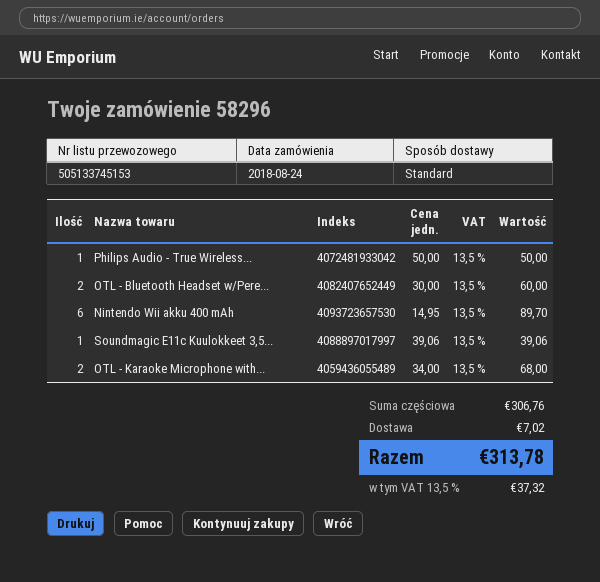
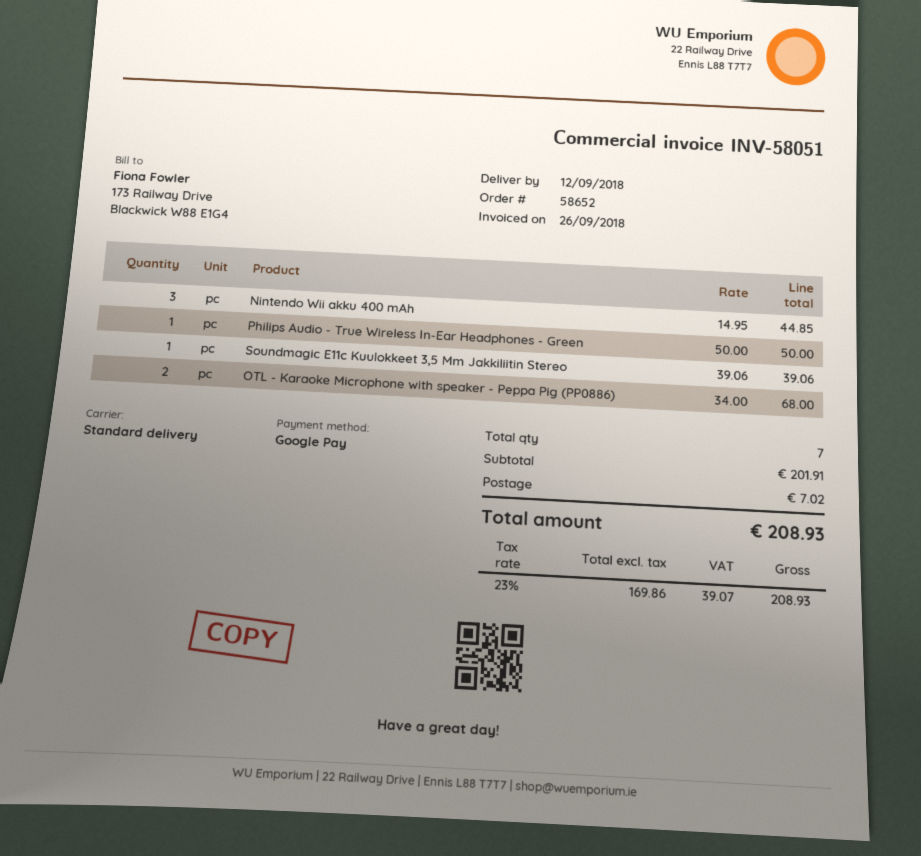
order number: 58296 -> 58652
OTL - Bluetooth Headset w/Pere...: 2 x 30.00 = 60.00 -> none
Nintendo Wii akku 400 mAh: 6 x 14.95 = 89.70 -> 3 x 14.95 = 44.85
subtotal: 306.76 -> 201.91
tax: 13.5% = 37.32 -> 23% = 39.07
total: 313.78 -> 208.93

